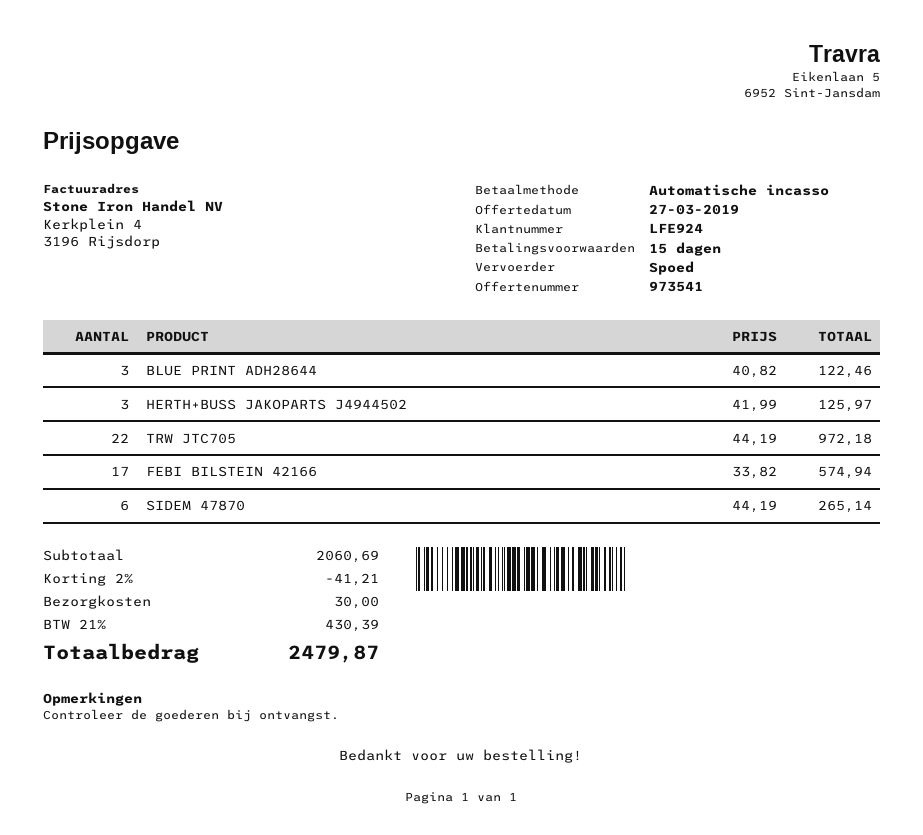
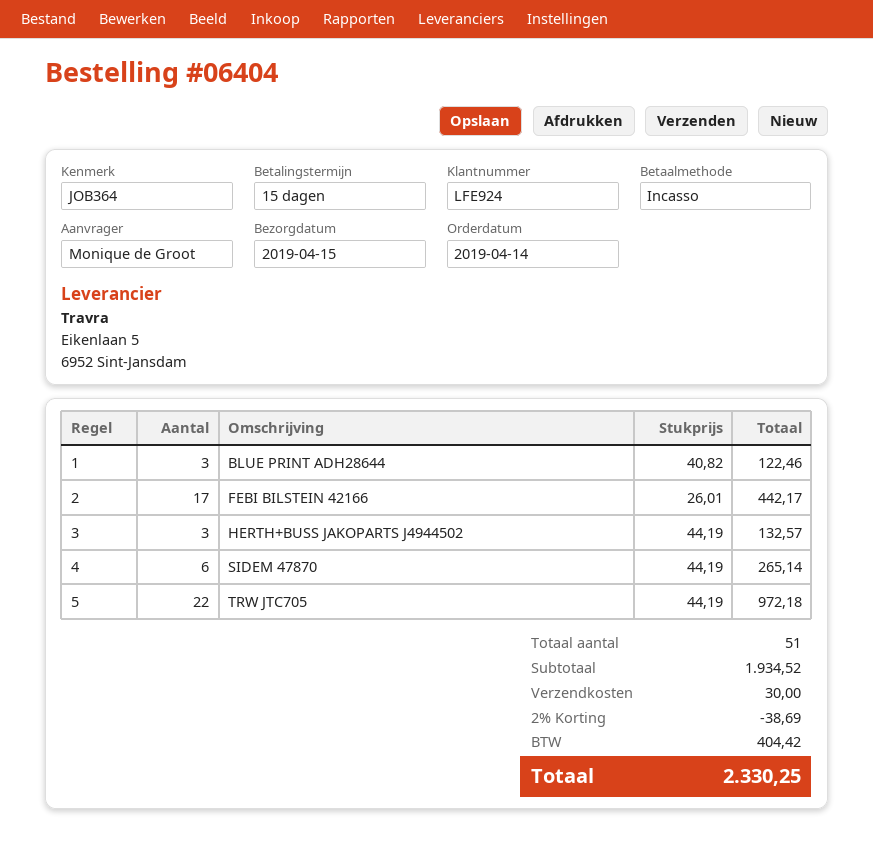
HERTH+BUSS JAKOPARTS J4944502: 3 x 41.99 = 125.97 -> 3 x 44.19 = 132.57
FEBI BILSTEIN 42166: 17 x 33.82 = 574.94 -> 17 x 26.01 = 442.17
subtotal: 2060.69 -> 1934.52
discount: 2% = 41.21 -> 2% = 38.69
tax: 430.39 -> 404.42
total: 2479.87 -> 2330.25

